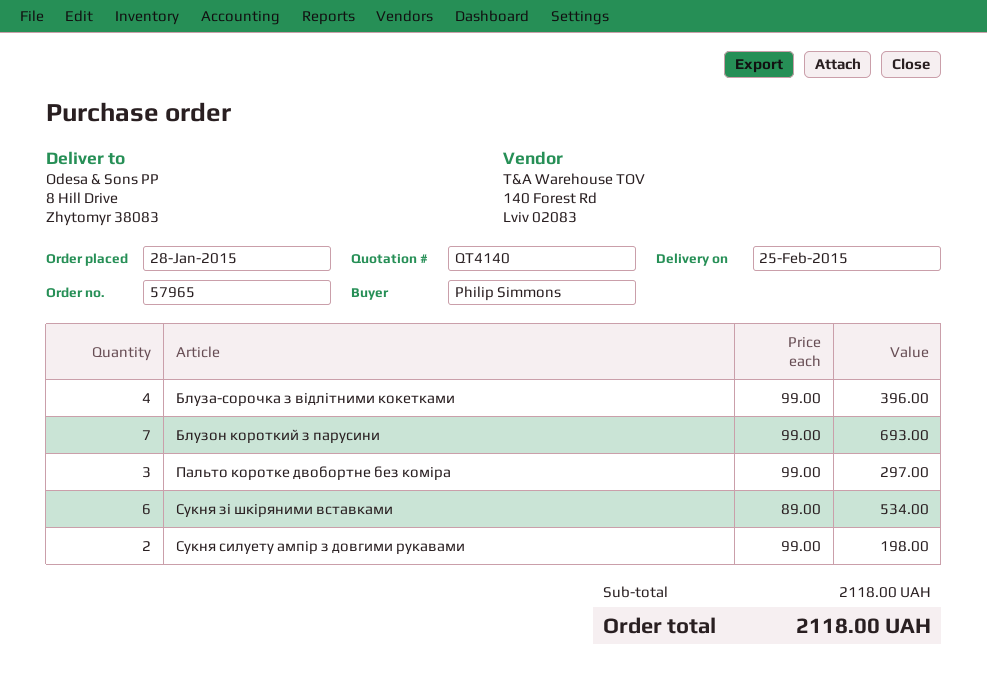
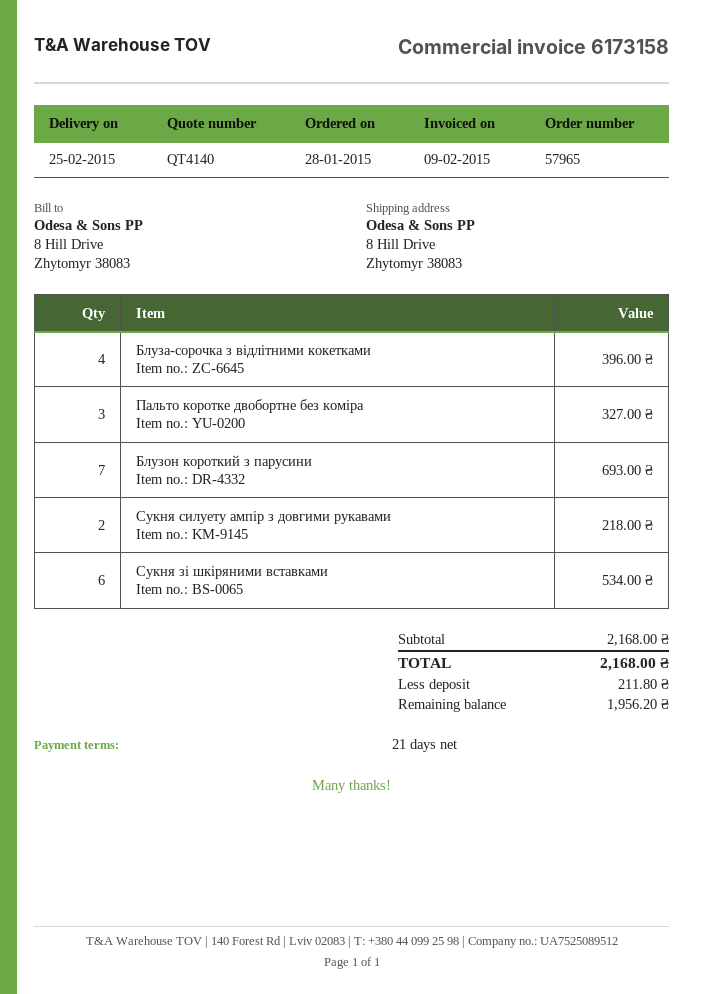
Пальто коротке двобортне без коміра: 3 for 297.00 -> 3 for 327.00
Сукня силуету ампір з довгими рукавами: 2 for 198.00 -> 2 for 218.00
subtotal: 2118.00 -> 2168.00
total: 2118.00 -> 2168.00

